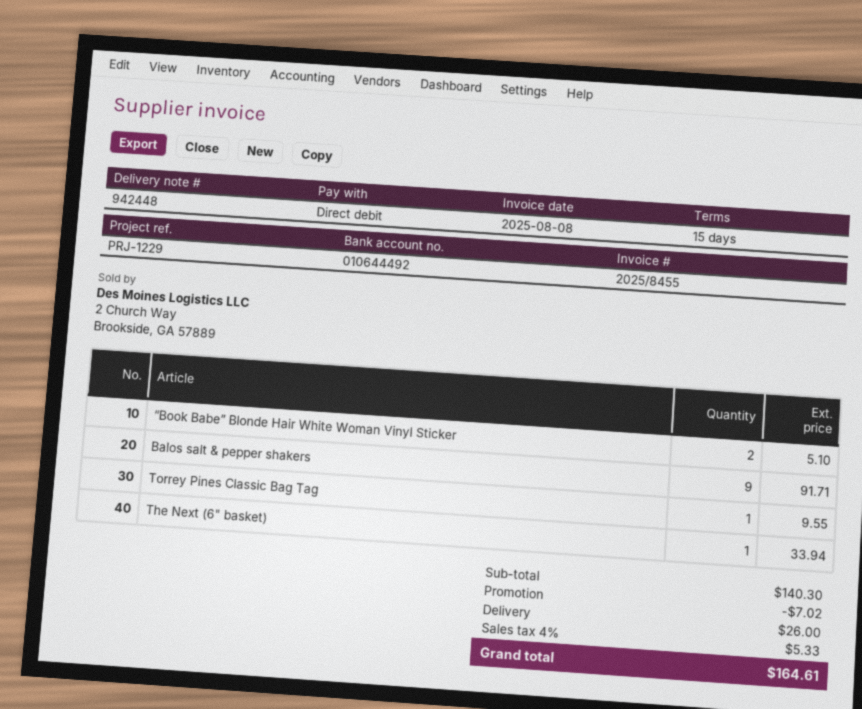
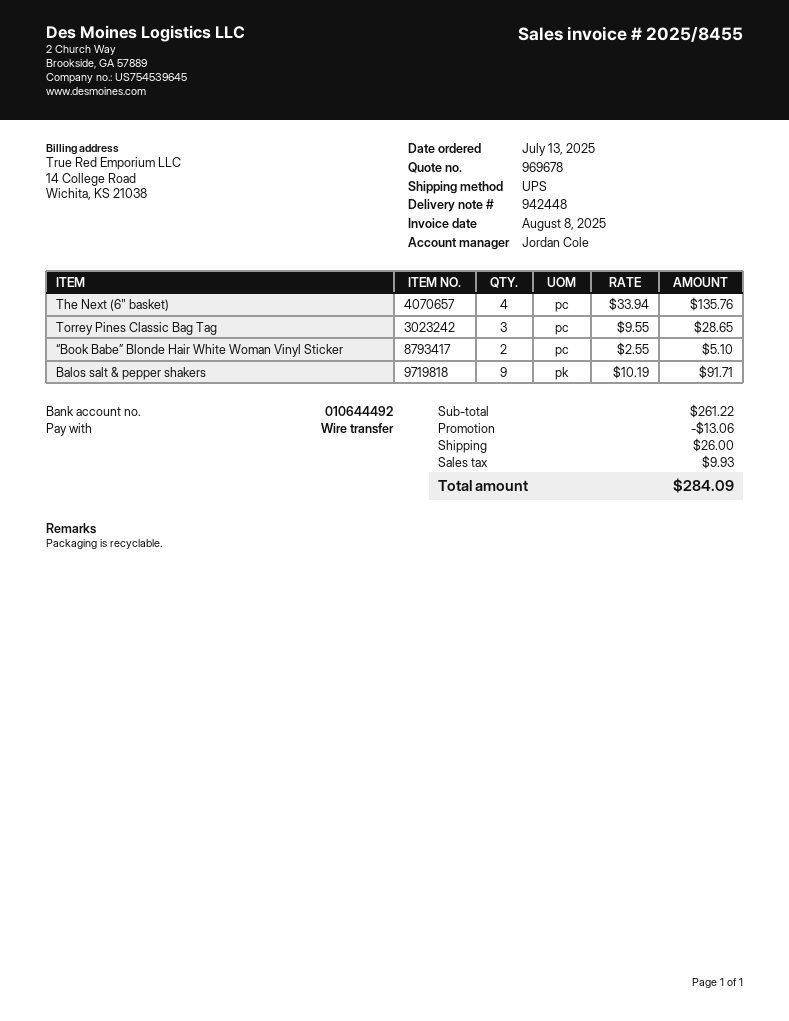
payment method: direct debit -> bank transfer
Torrey Pines Classic Bag Tag: 1 for 9.55 -> 3 for 28.65
The Next (6" basket): 1 for 33.94 -> 4 for 135.76
subtotal: 140.30 -> 261.22
discount: 7.02 -> 13.06
tax: 5.33 -> 9.93
total: 164.61 -> 284.09

